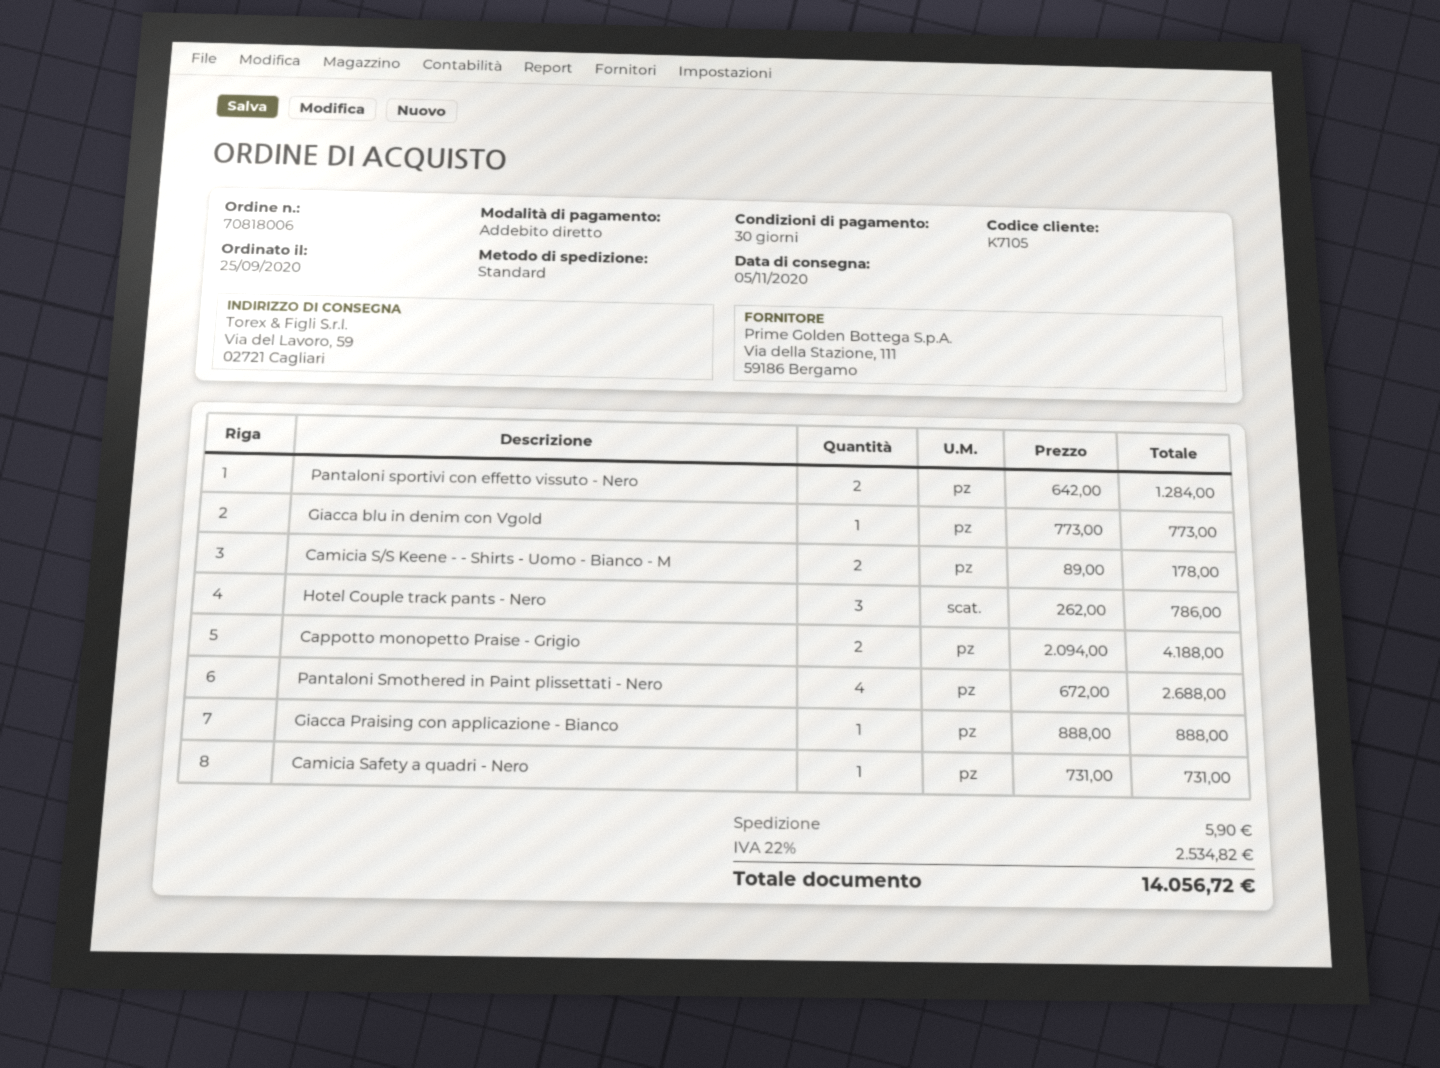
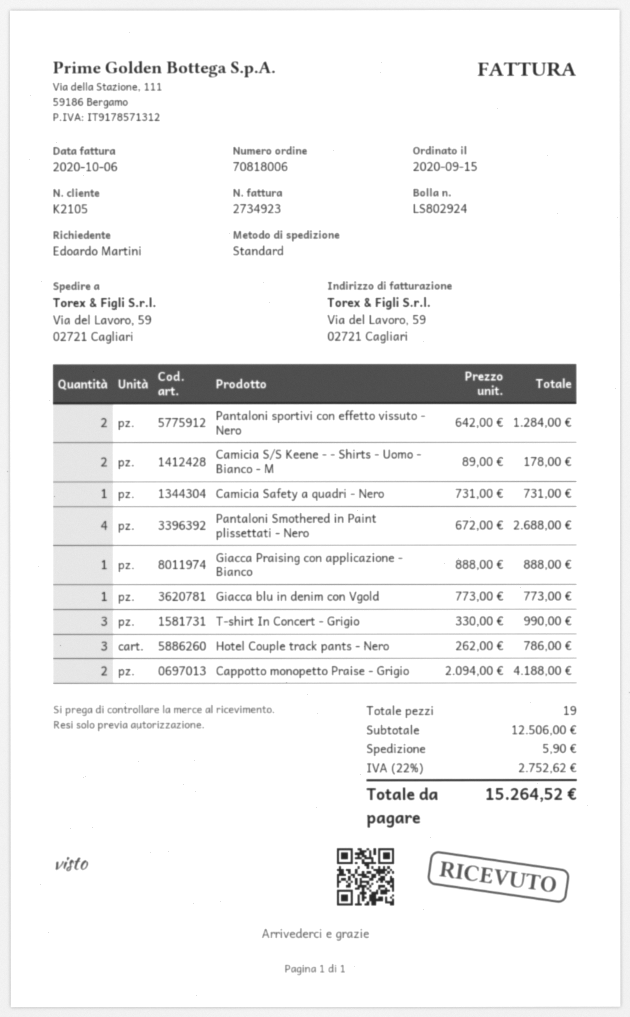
order date: 2020-09-25 -> 2020-09-15
customer number: K7105 -> K2105
T-shirt In Concert - Grigio: none -> 3 x 330.00 = 990.00
tax: 22% = 2534.82 -> 22% = 2752.62
total: 14056.72 -> 15264.52

